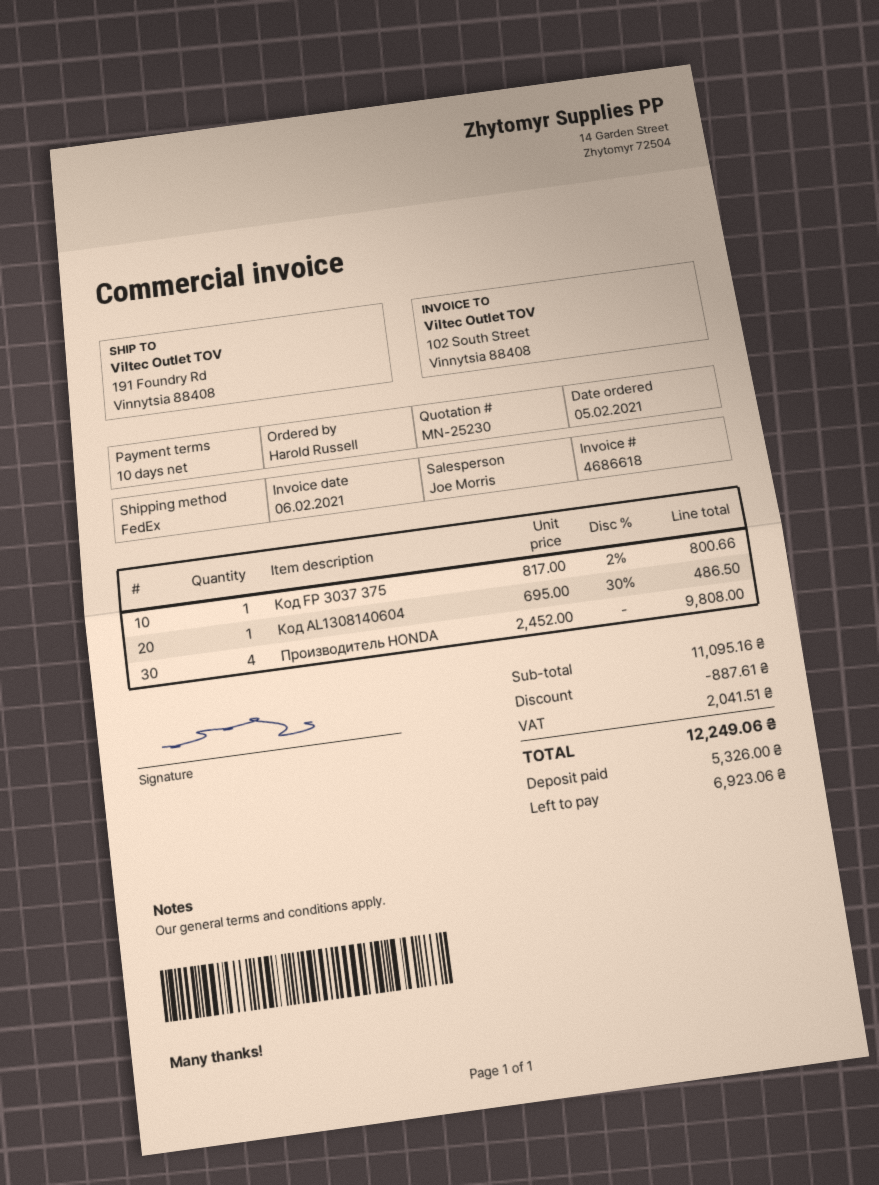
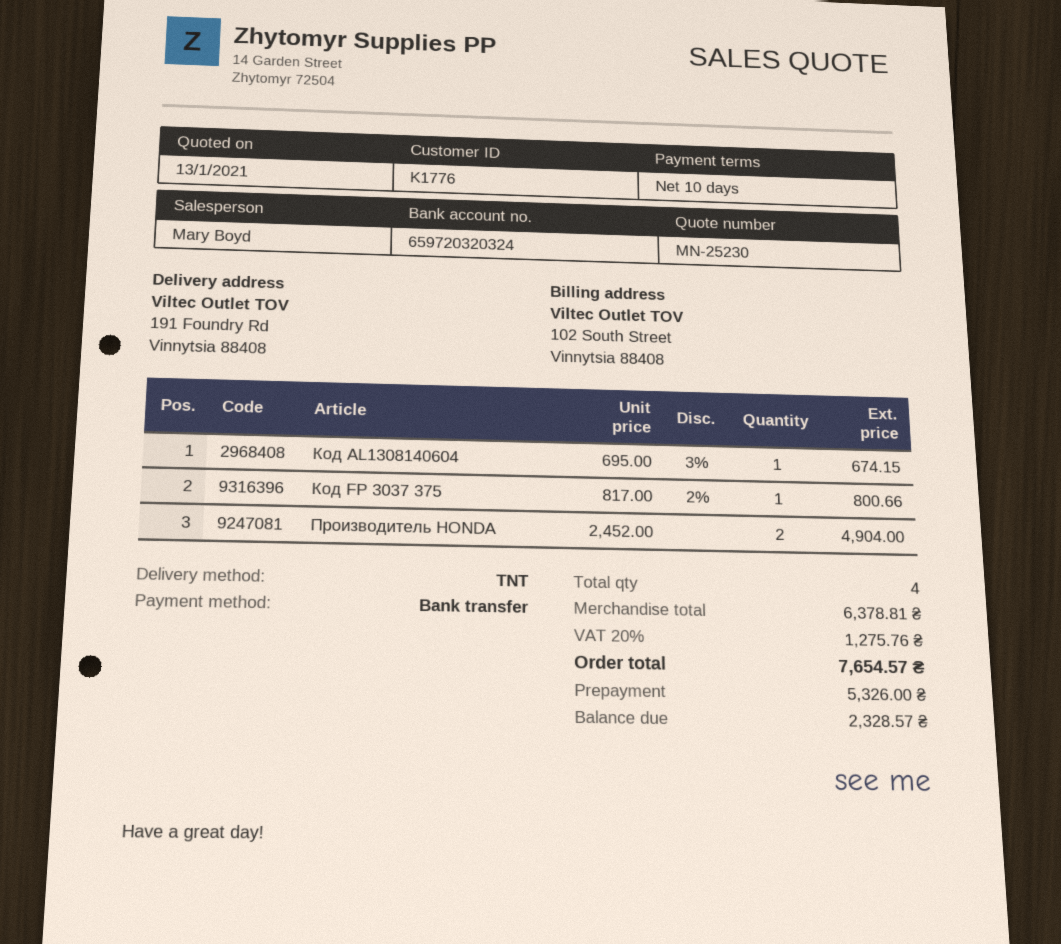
sales rep: Joe Morris -> Mary Boyd
shipping method: FedEx -> TNT
Код AL1308140604: 1 x 695.00 - 30% = 486.50 -> 1 x 695.00 - 3% = 674.15
Производитель HONDA: 4 x 2452.00 = 9808.00 -> 2 x 2452.00 = 4904.00
subtotal: 11095.16 -> 6378.81
discount: 887.61 -> none
tax: 2041.51 -> 1275.76
total: 12249.06 -> 7654.57
balance: 6923.06 -> 2328.57

